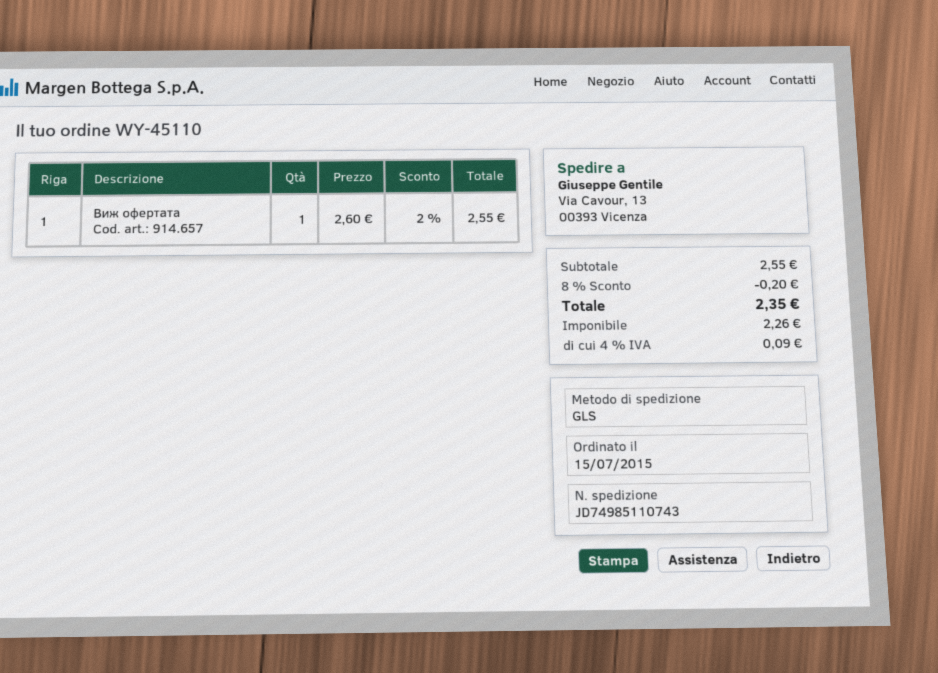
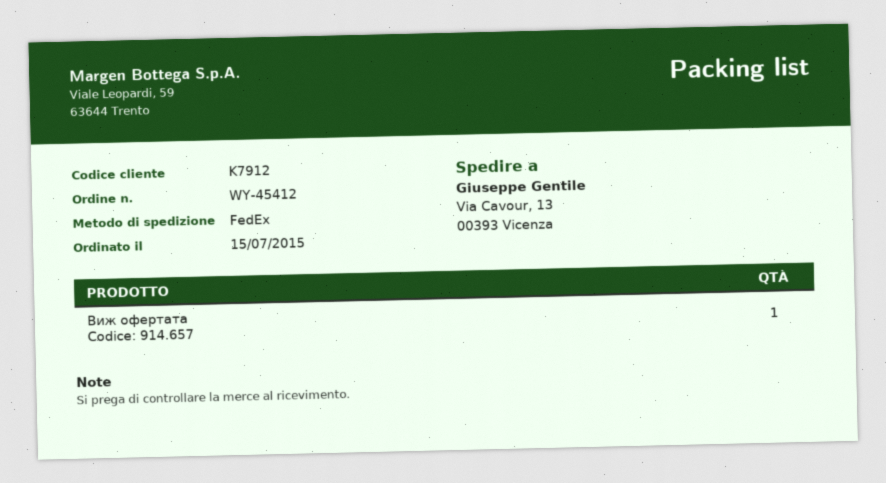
order number: WY-45110 -> WY-45412
shipping method: GLS -> FedEx

